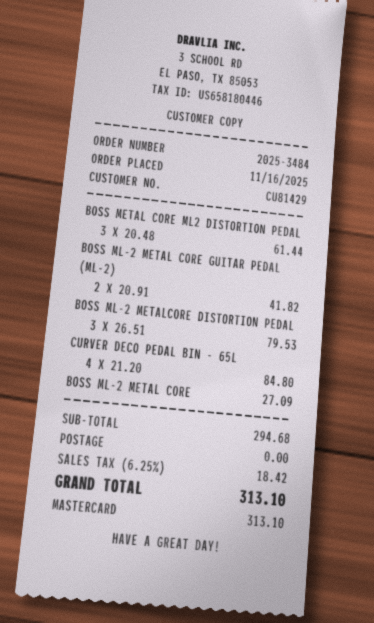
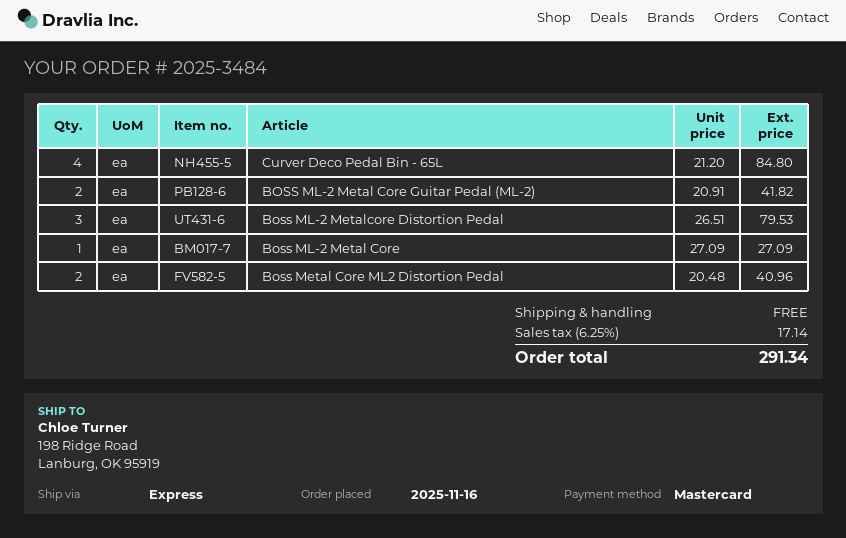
BOSS METAL CORE ML2 DISTORTION PEDAL: 3 x 20.48 = 61.44 -> 2 x 20.48 = 40.96
tax: 6.25% = 18.42 -> 6.25% = 17.14
total: 313.10 -> 291.34

